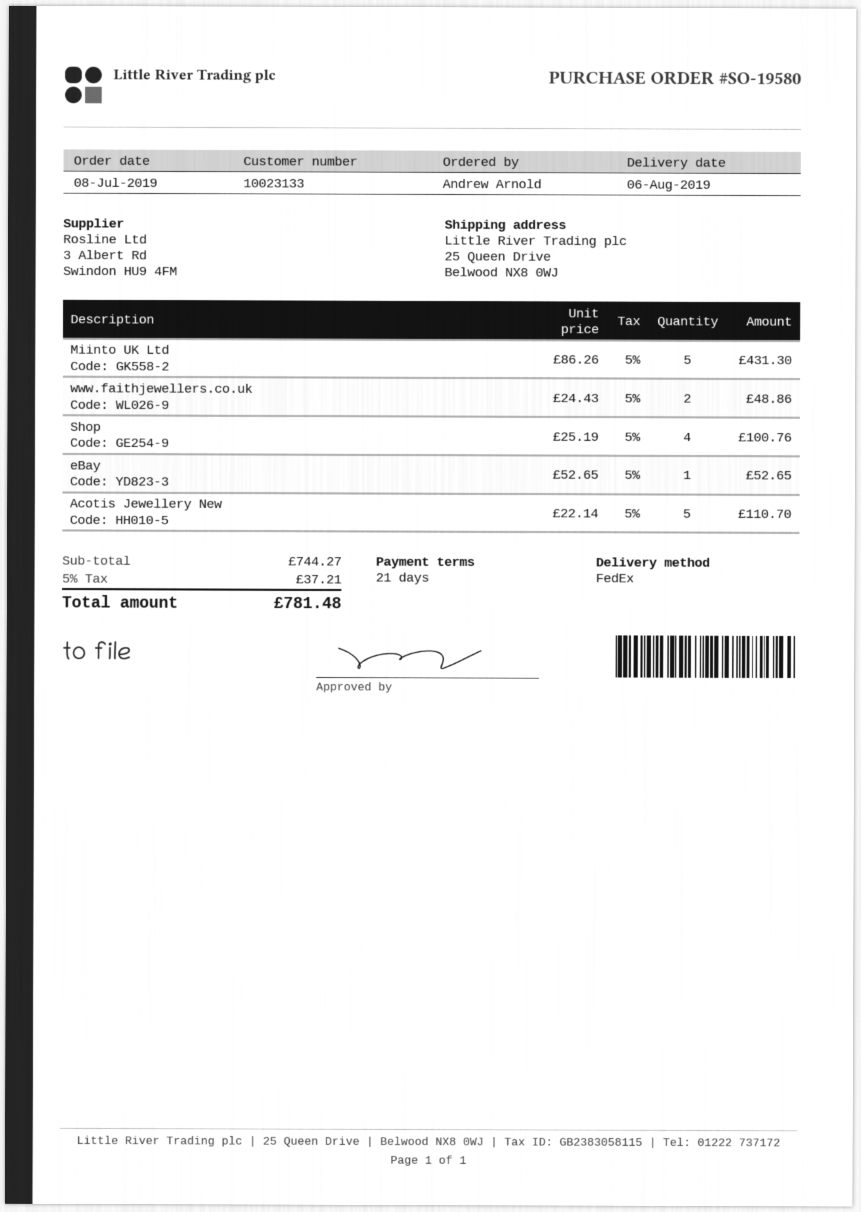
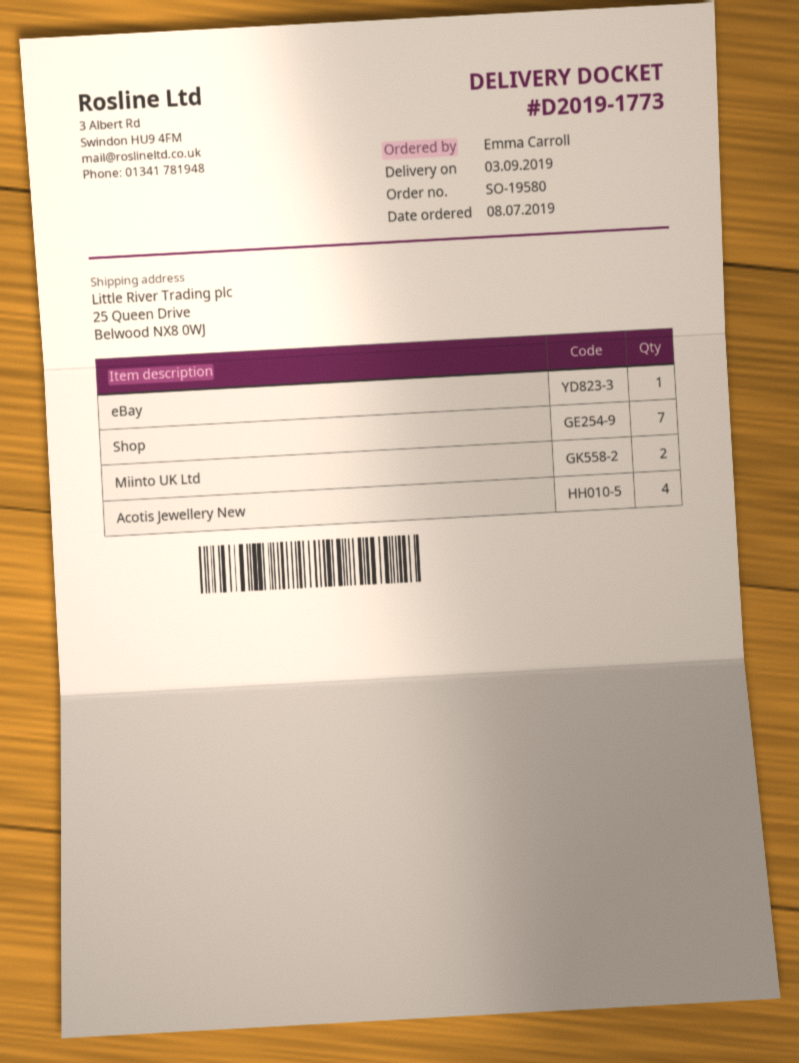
delivery date: 2019-08-06 -> 2019-09-03
ordered by: Andrew Arnold -> Emma Carroll
Miinto UK Ltd: 5 -> 2
www.faithjewellers.co.uk: 2 -> none
Shop: 4 -> 7
Acotis Jewellery New: 5 -> 4

